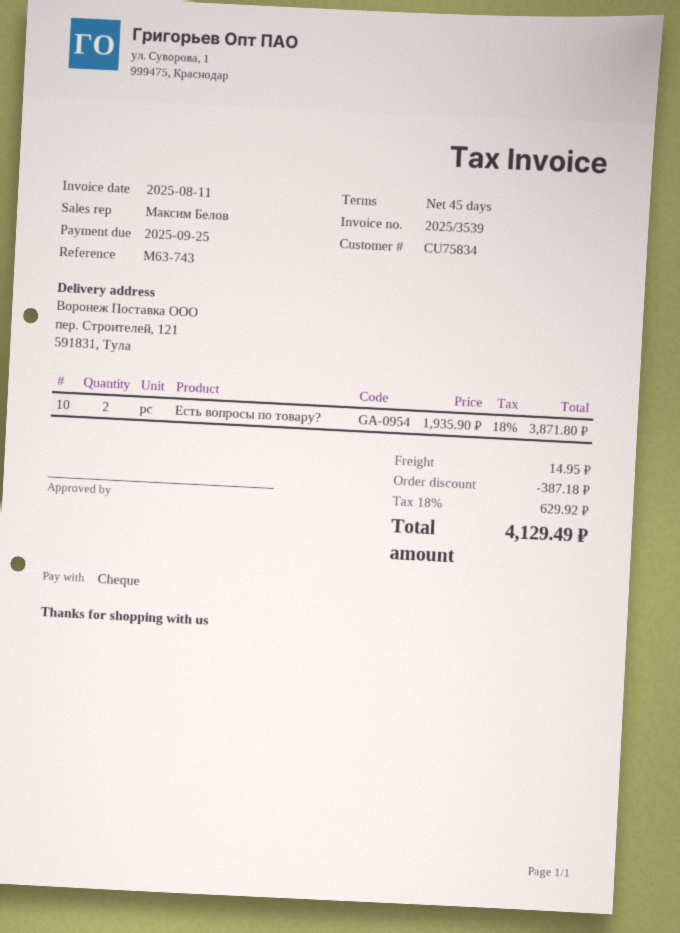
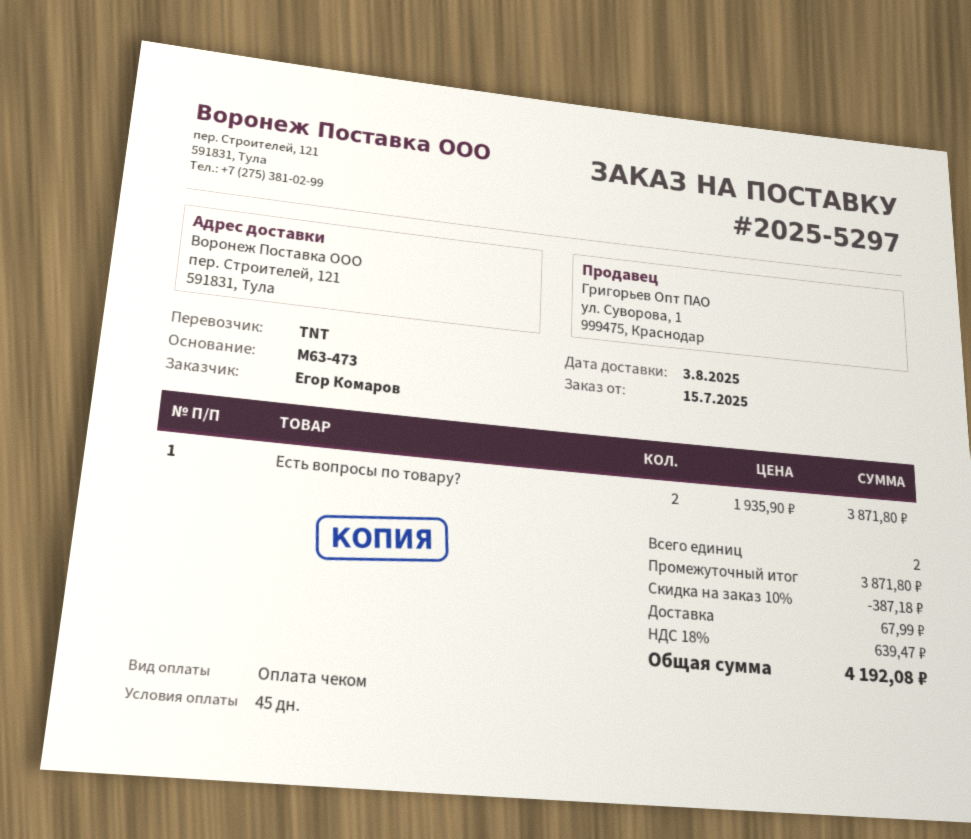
reference: M63-743 -> M63-473
shipping: 14.95 -> 67.99
tax: 18% = 629.92 -> 18% = 639.47
total: 4129.49 -> 4192.08

